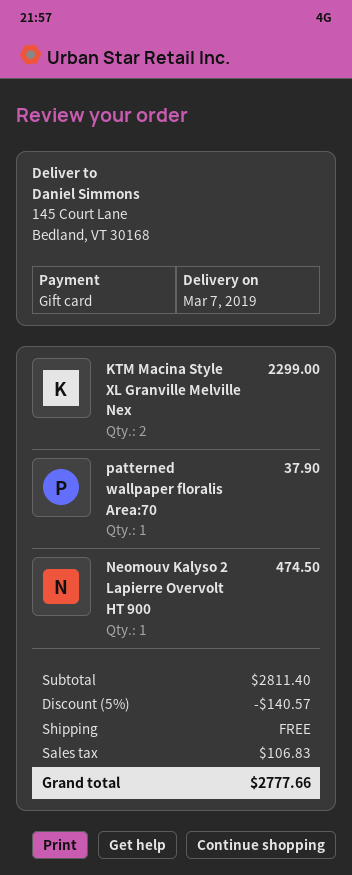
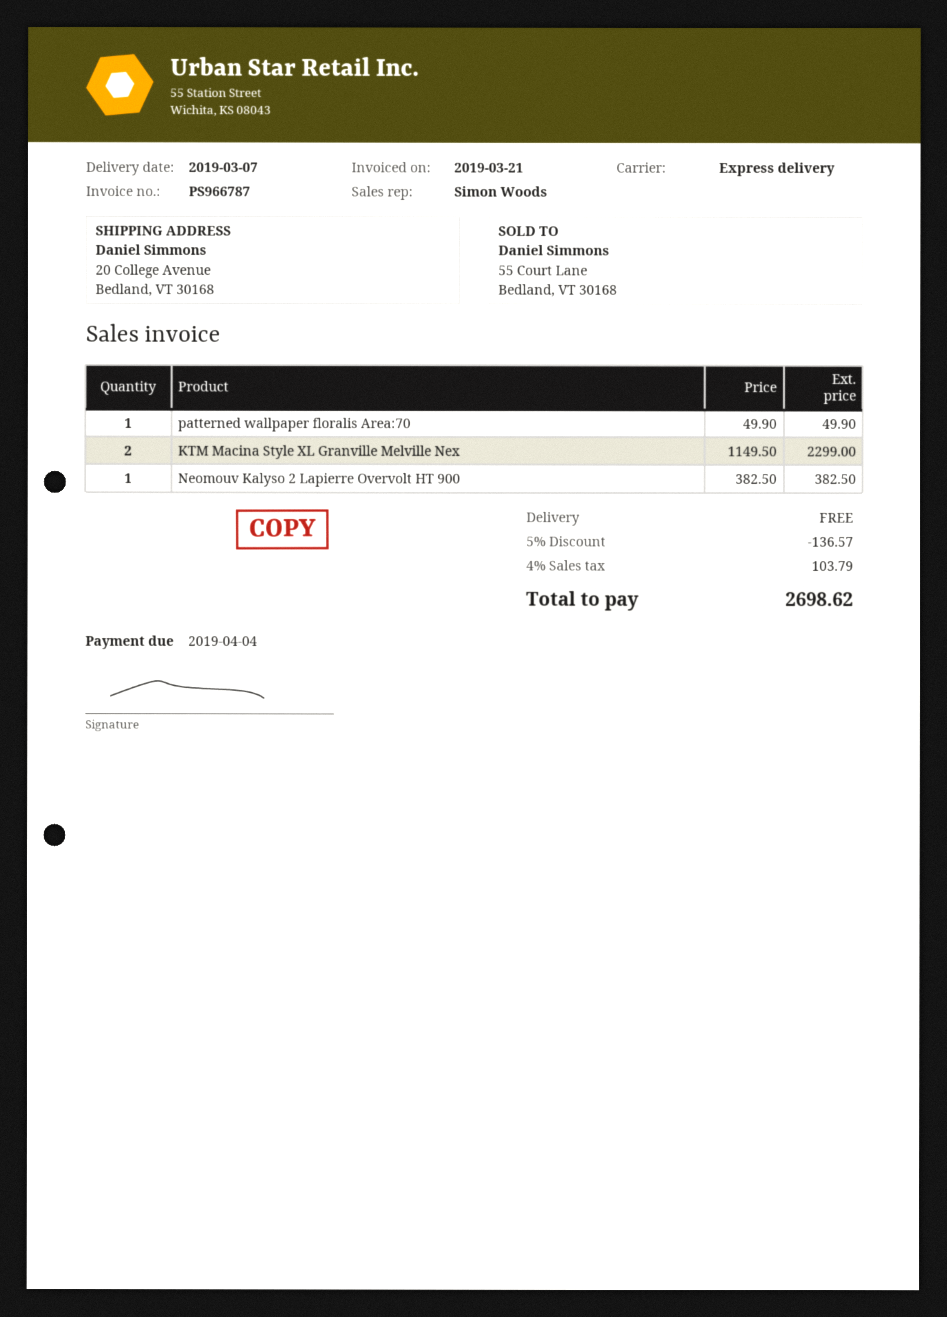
ship to: 145 Court Lane, Bedland, VT 30168 -> 20 College Avenue, Bedland, VT 30168
patterned wallpaper floralis Area:70: 1 for 37.90 -> 1 for 49.90
Neomouv Kalyso 2 Lapierre Overvolt HT 900: 1 for 474.50 -> 1 for 382.50
discount: 5% = 140.57 -> 5% = 136.57
tax: 106.83 -> 103.79
total: 2777.66 -> 2698.62

